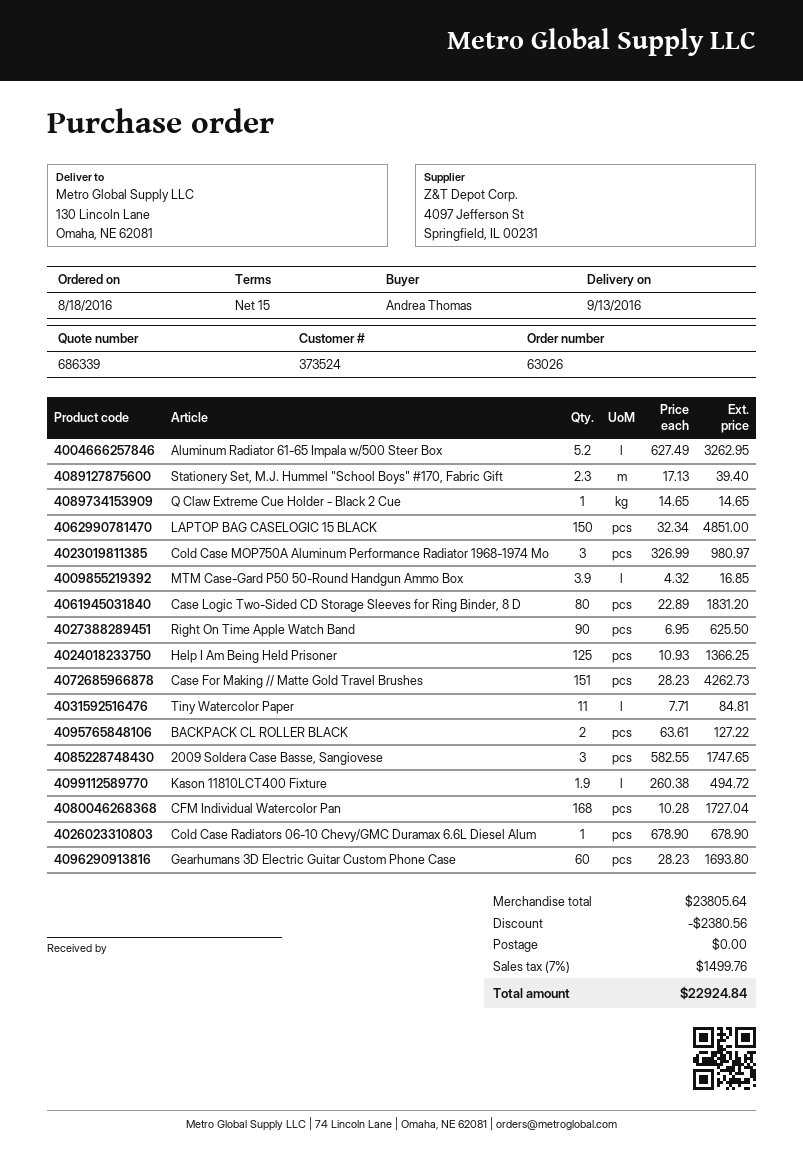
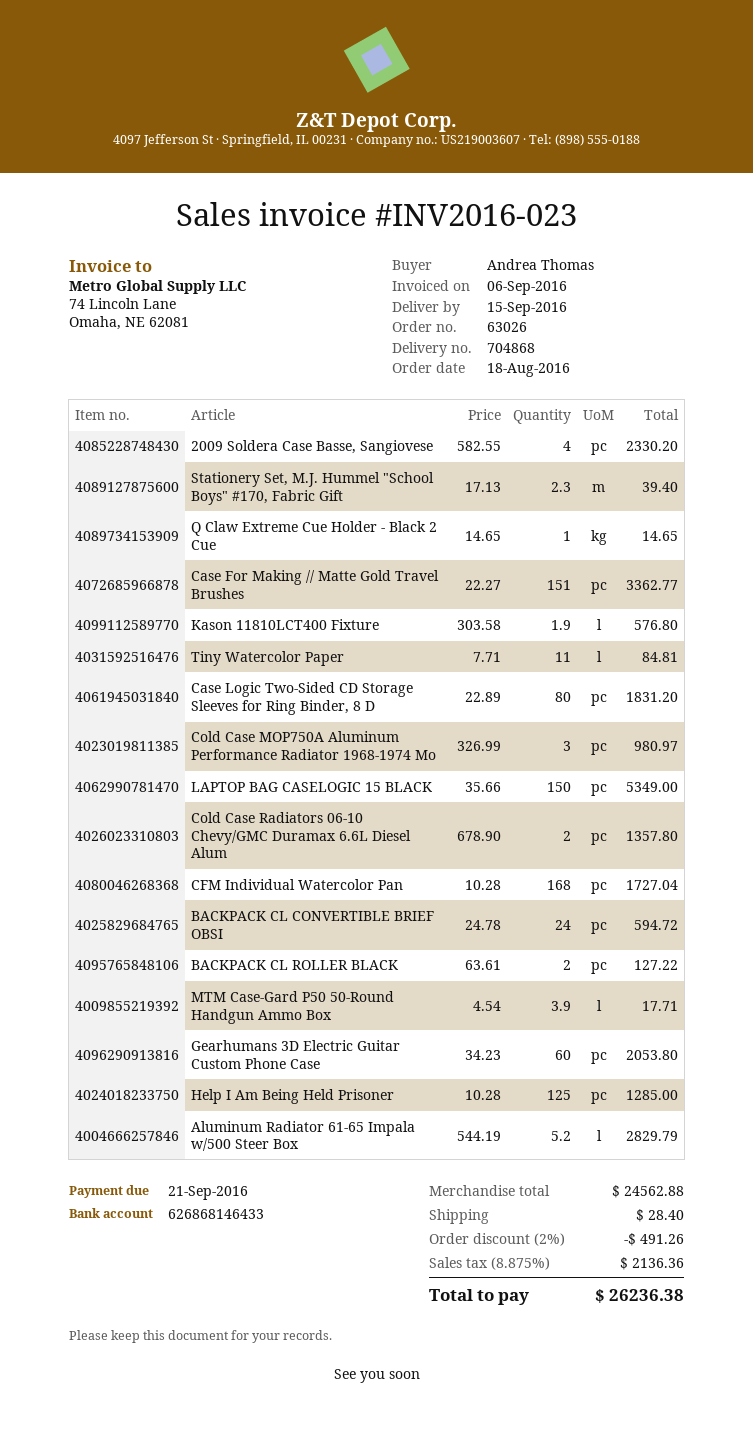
delivery date: 2016-09-13 -> 2016-09-15
Aluminum Radiator 61-65 Impala w/500 Steer Box: 5.2 x 627.49 = 3262.95 -> 5.2 x 544.19 = 2829.79
LAPTOP BAG CASELOGIC 15 BLACK: 150 x 32.34 = 4851.00 -> 150 x 35.66 = 5349.00
MTM Case-Gard P50 50-Round Handgun Ammo Box: 3.9 x 4.32 = 16.85 -> 3.9 x 4.54 = 17.71
Right On Time Apple Watch Band: 90 x 6.95 = 625.50 -> none
Help I Am Being Held Prisoner: 125 x 10.93 = 1366.25 -> 125 x 10.28 = 1285.00
Case For Making // Matte Gold Travel Brushes: 151 x 28.23 = 4262.73 -> 151 x 22.27 = 3362.77
2009 Soldera Case Basse, Sangiovese: 3 x 582.55 = 1747.65 -> 4 x 582.55 = 2330.20
Kason 11810LCT400 Fixture: 1.9 x 260.38 = 494.72 -> 1.9 x 303.58 = 576.80
Cold Case Radiators 06-10 Chevy/GMC Duramax 6.6L Diesel Alum: 1 x 678.90 = 678.90 -> 2 x 678.90 = 1357.80
Gearhumans 3D Electric Guitar Custom Phone Case: 60 x 28.23 = 1693.80 -> 60 x 34.23 = 2053.80
BACKPACK CL CONVERTIBLE BRIEF OBSI: none -> 24 x 24.78 = 594.72
subtotal: 23805.64 -> 24562.88
discount: 2380.56 -> 491.26
shipping: 0.00 -> 28.40
tax: 7% = 1499.76 -> 8.875% = 2136.36
total: 22924.84 -> 26236.38

